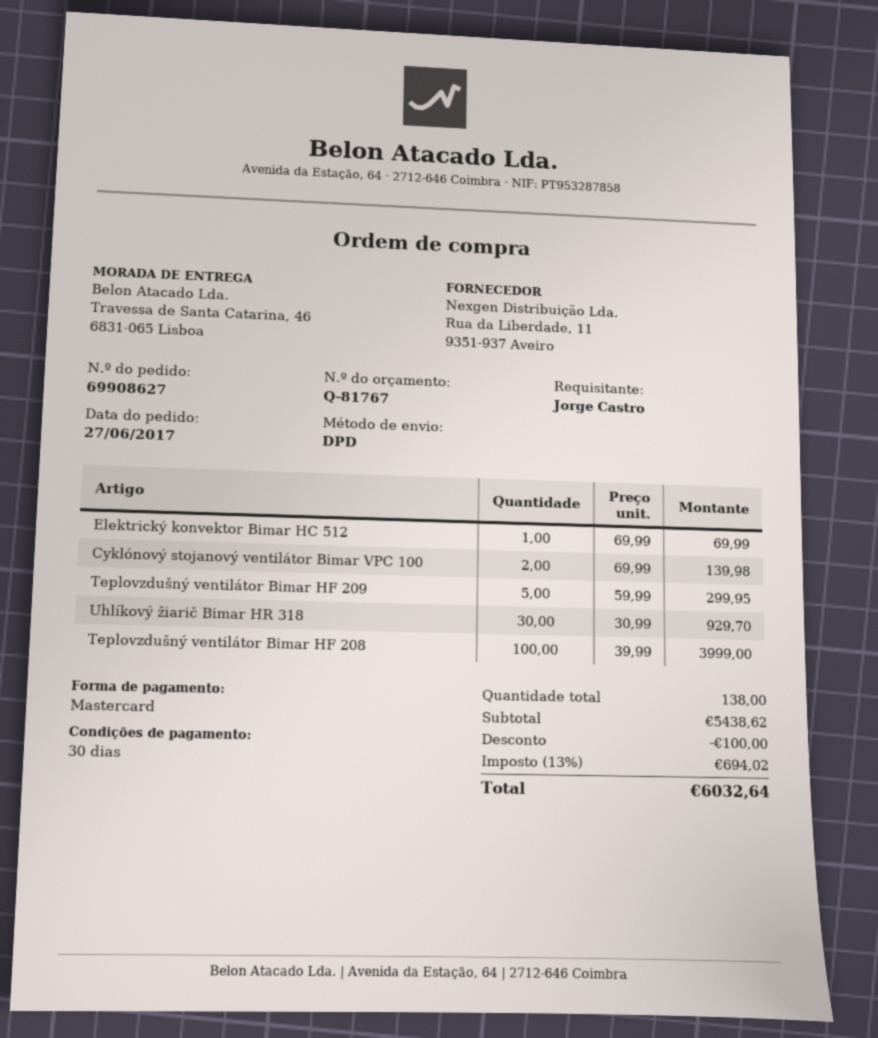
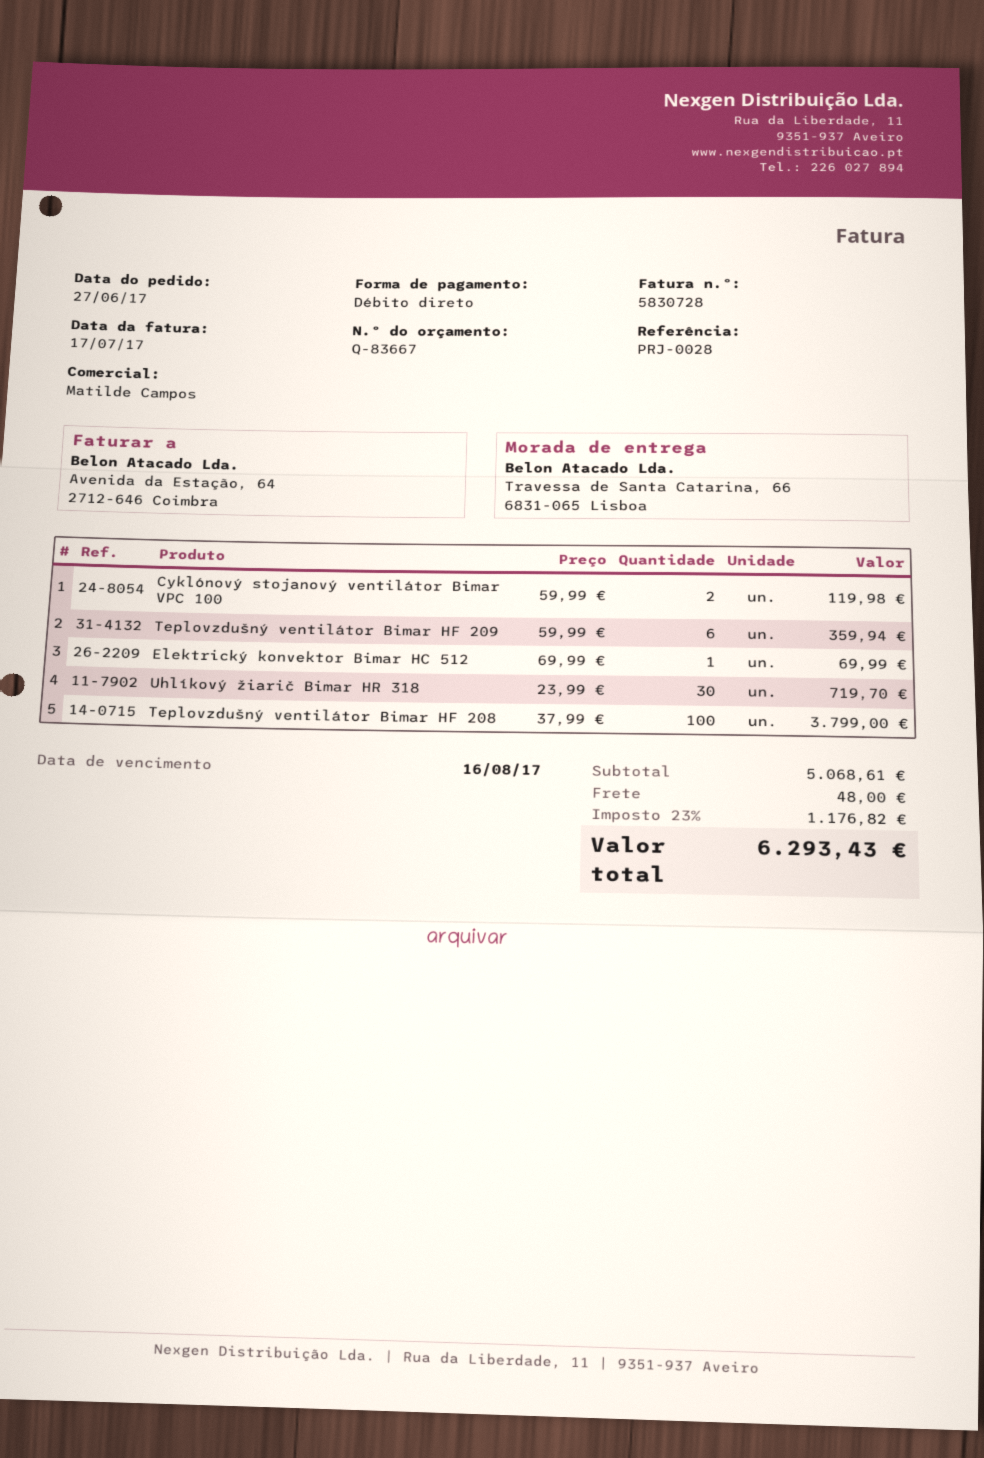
quote number: Q-81767 -> Q-83667
payment method: Mastercard -> direct debit
ship to: Travessa de Santa Catarina, 46, 6831-065 Lisboa -> Travessa de Santa Catarina, 66, 6831-065 Lisboa
Cyklónový stojanový ventilátor Bimar VPC 100: 2 x 69.99 = 139.98 -> 2 x 59.99 = 119.98
Teplovzdušný ventilátor Bimar HF 209: 5 x 59.99 = 299.95 -> 6 x 59.99 = 359.94
Uhlíkový žiarič Bimar HR 318: 30 x 30.99 = 929.70 -> 30 x 23.99 = 719.70
Teplovzdušný ventilátor Bimar HF 208: 100 x 39.99 = 3999.00 -> 100 x 37.99 = 3799.00
subtotal: 5438.62 -> 5068.61
discount: 100.00 -> none
shipping: none -> 48.00
tax: 13% = 694.02 -> 23% = 1176.82
total: 6032.64 -> 6293.43

